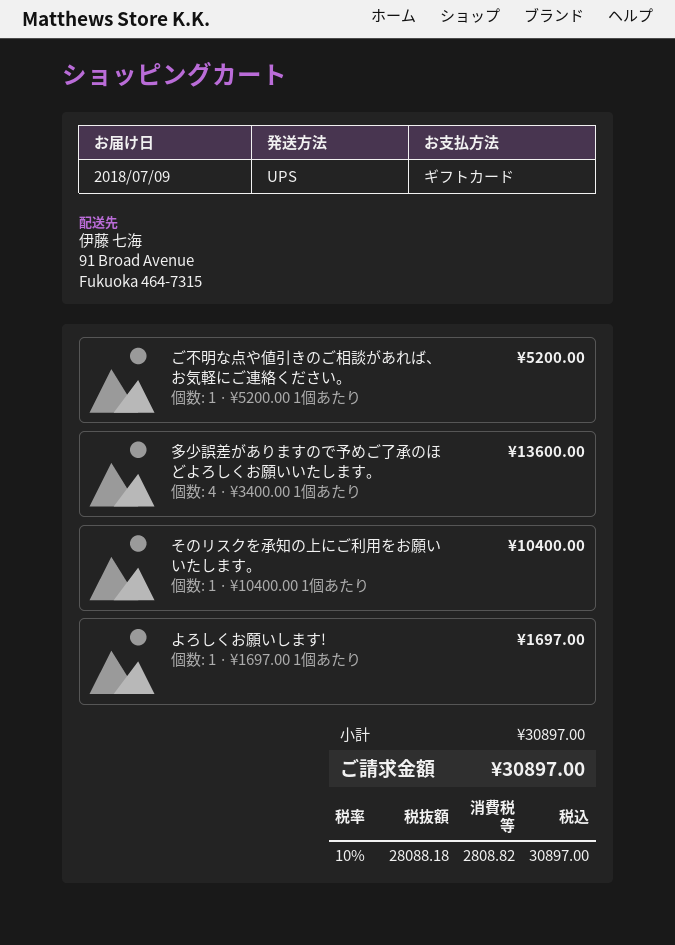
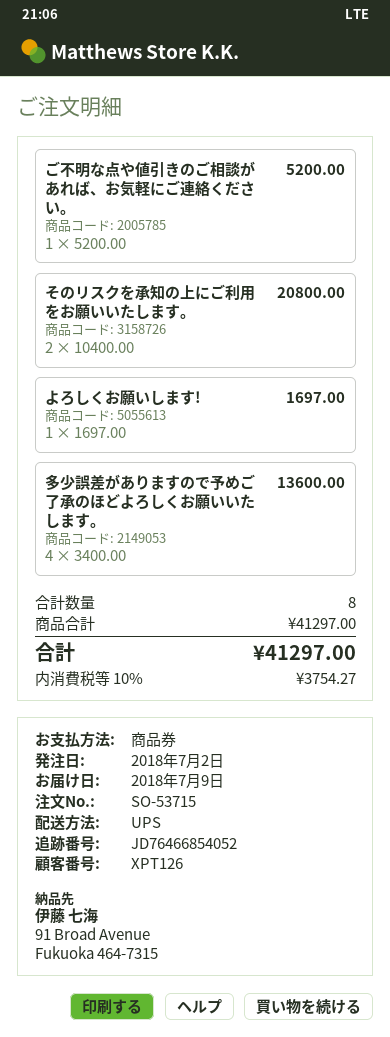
そのリスクを承知の上にご利用をお願いいたします。: 1 x 10400.00 = 10400.00 -> 2 x 10400.00 = 20800.00
subtotal: 30897.00 -> 41297.00
tax: 10% = 2808.82 -> 10% = 3754.27
total: 30897.00 -> 41297.00

